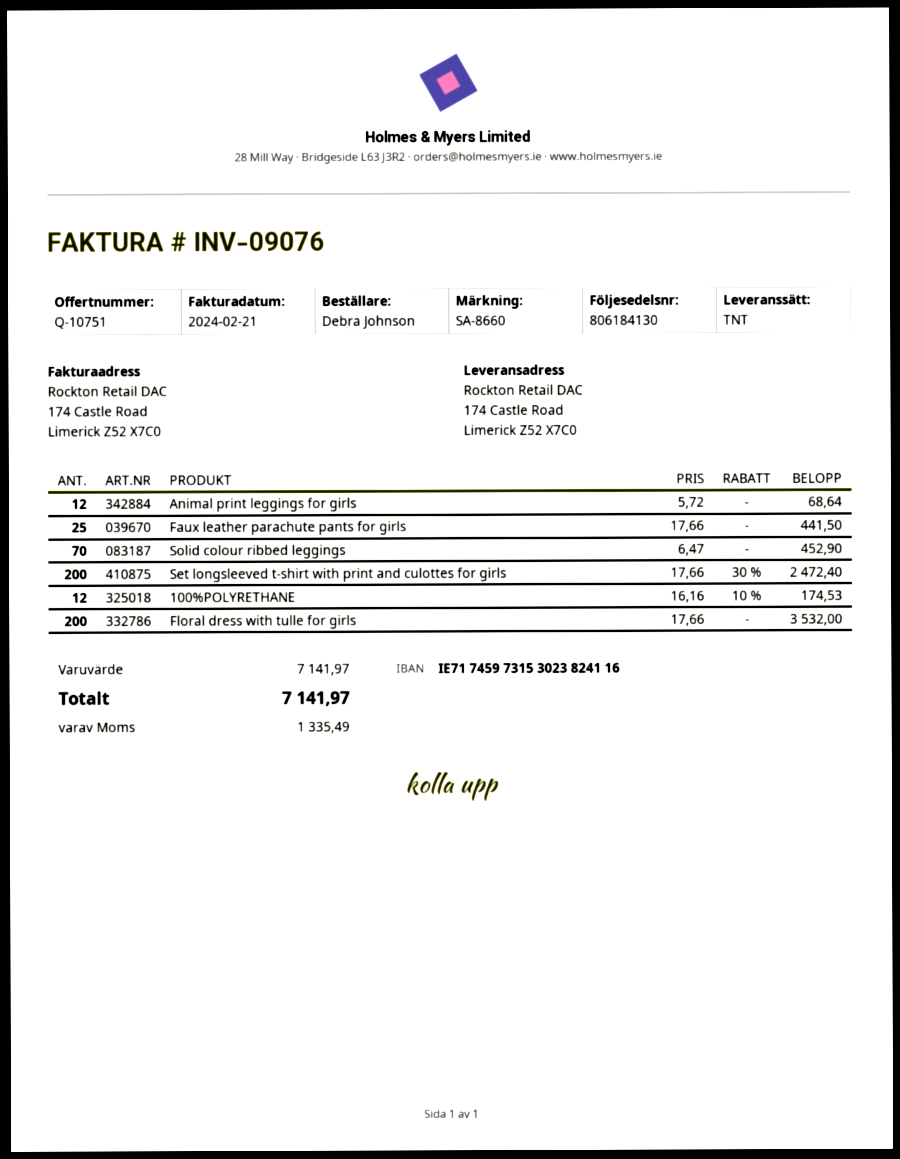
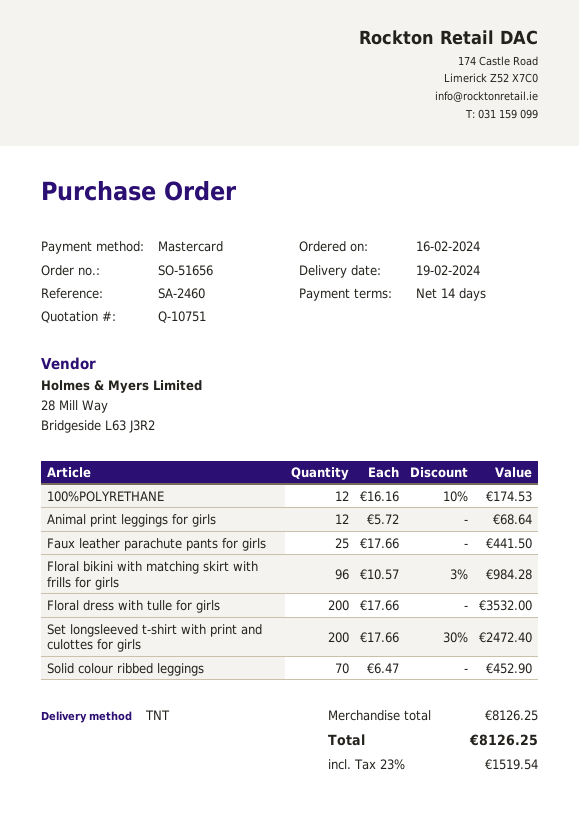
reference: SA-8660 -> SA-2460
Floral bikini with matching skirt with frills for girls: none -> 96 x 10.57 - 3% = 984.28
subtotal: 7141.97 -> 8126.25
tax: 1335.49 -> 1519.54
total: 7141.97 -> 8126.25

